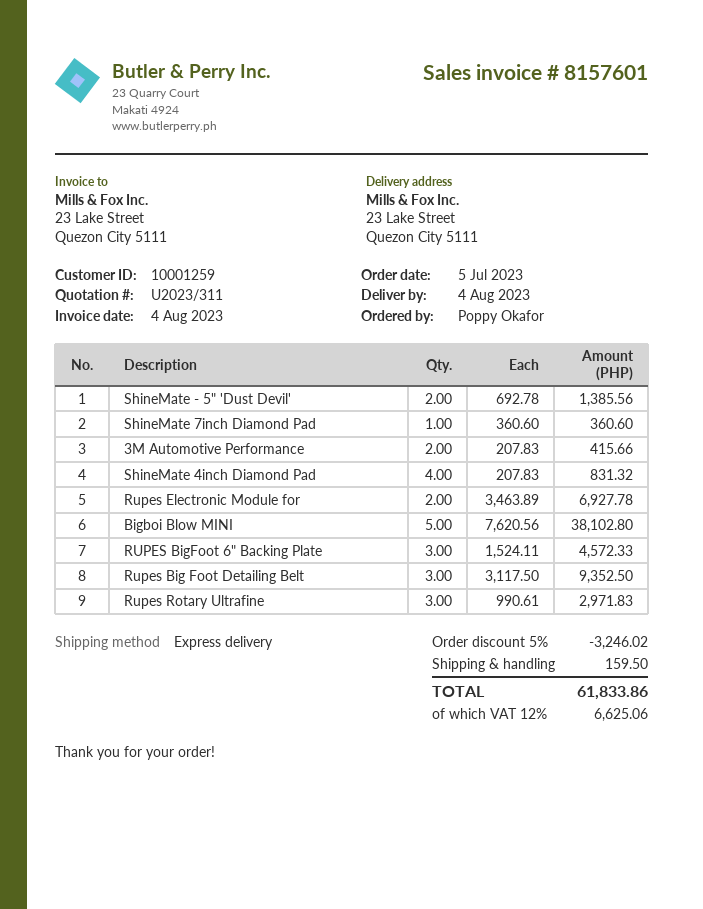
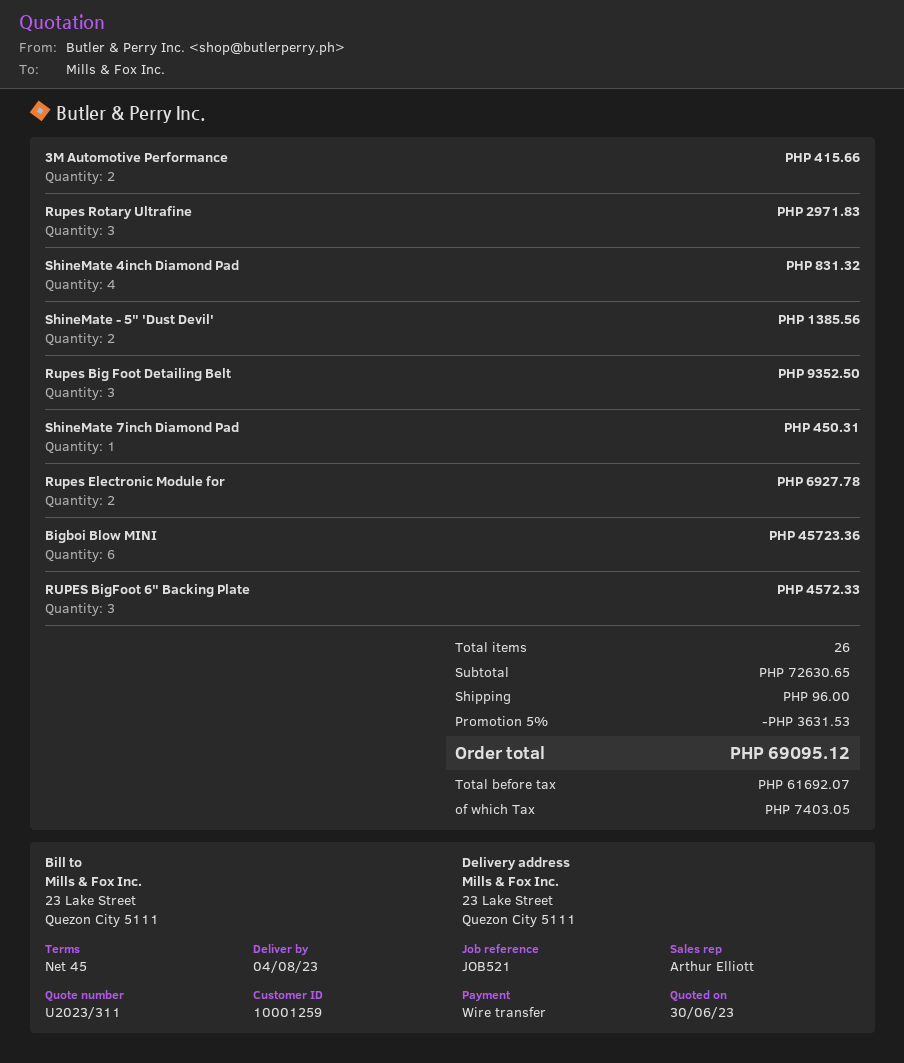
ShineMate 7inch Diamond Pad: 1 for 360.60 -> 1 for 450.31
Bigboi Blow MINI: 5 for 38102.80 -> 6 for 45723.36
discount: 5% = 3246.02 -> 5% = 3631.53
shipping: 159.50 -> 96.00
tax: 6625.06 -> 7403.05
total: 61833.86 -> 69095.12

